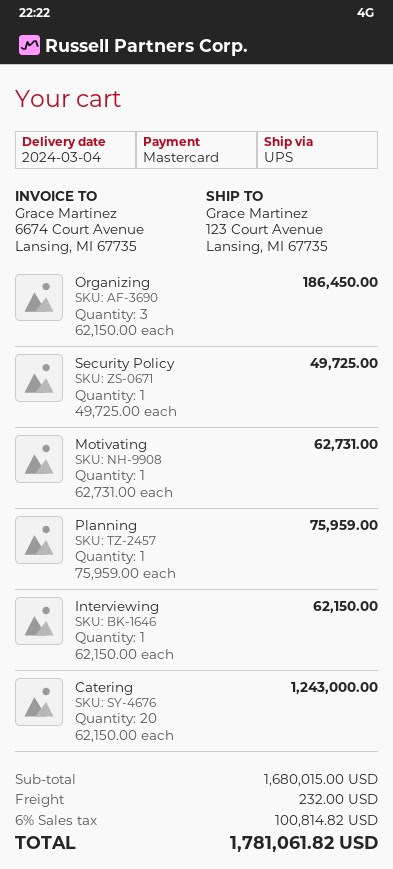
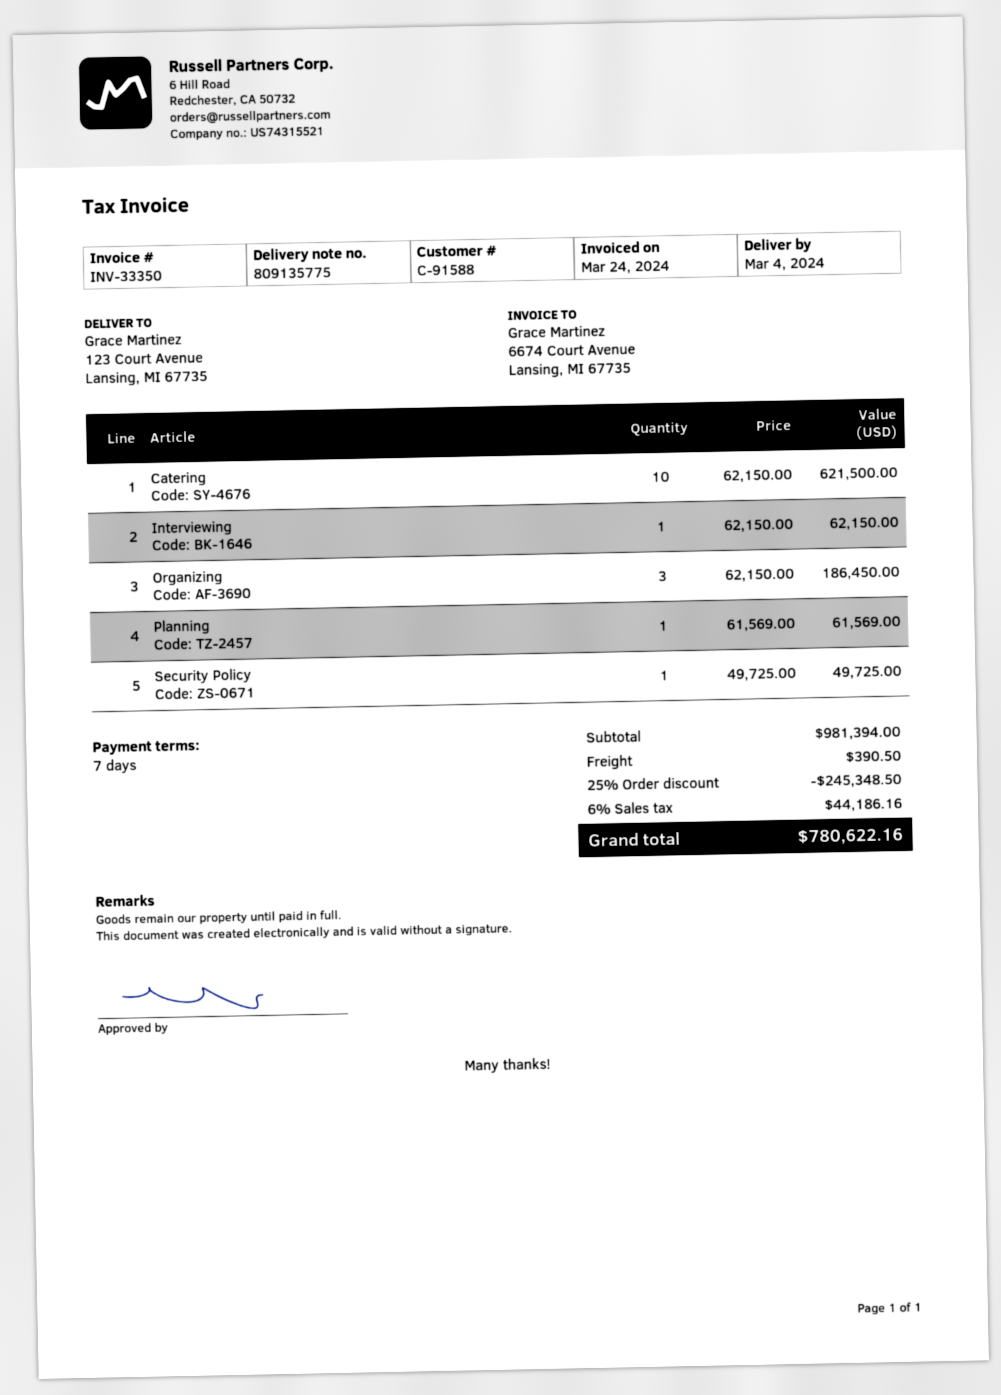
Motivating: 1 x 62731.00 = 62731.00 -> none
Planning: 1 x 75959.00 = 75959.00 -> 1 x 61569.00 = 61569.00
Catering: 20 x 62150.00 = 1243000.00 -> 10 x 62150.00 = 621500.00
subtotal: 1680015.00 -> 981394.00
discount: none -> 25% = 245348.50
shipping: 232.00 -> 390.50
tax: 6% = 100814.82 -> 6% = 44186.16
total: 1781061.82 -> 780622.16

